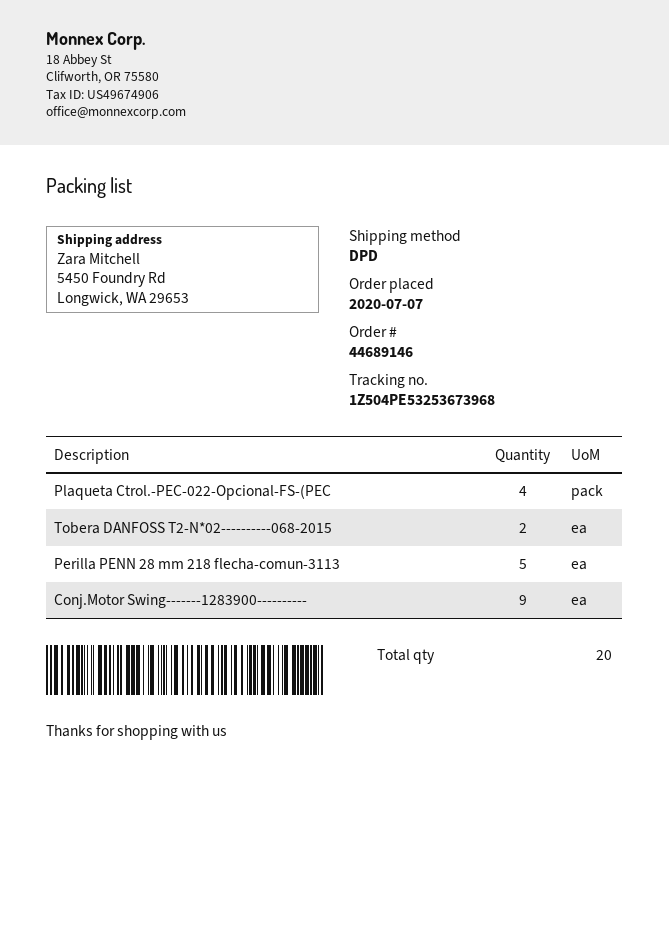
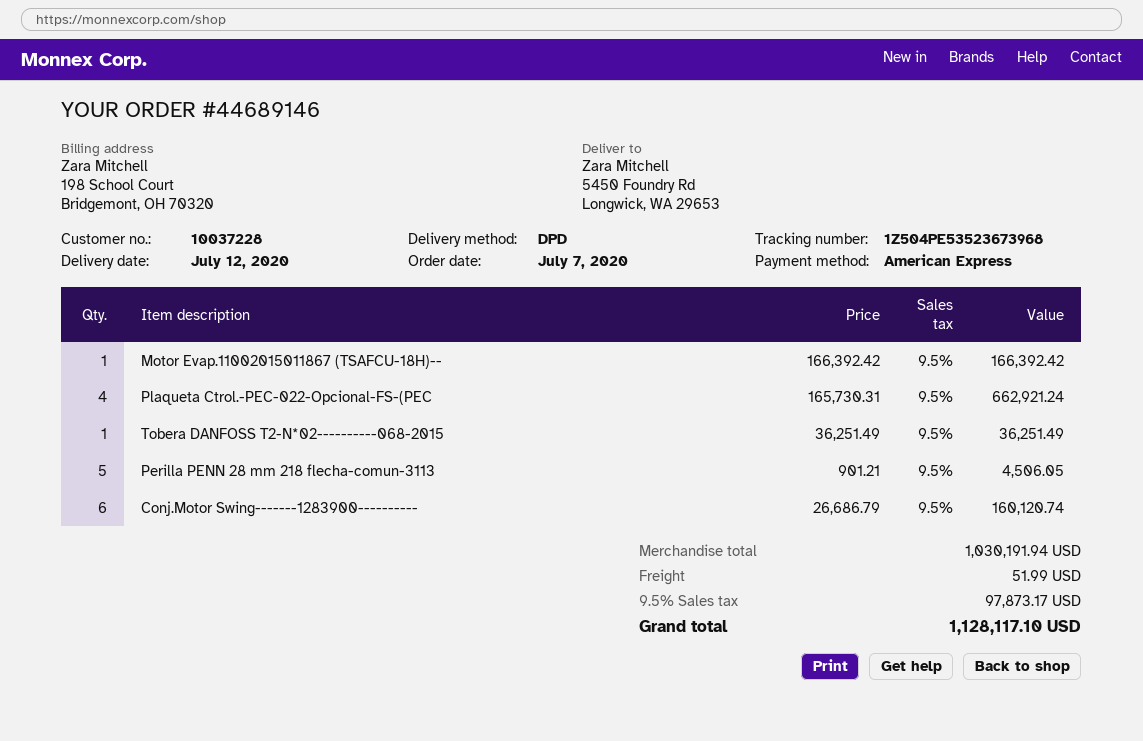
tracking number: 1Z504PE53253673968 -> 1Z504PE53523673968
Tobera DANFOSS T2-N*02----------068-2015: 2 -> 1
Conj.Motor Swing-------1283900----------: 9 -> 6
Motor Evap.11002015011867 (TSAFCU-18H)--: none -> 1

